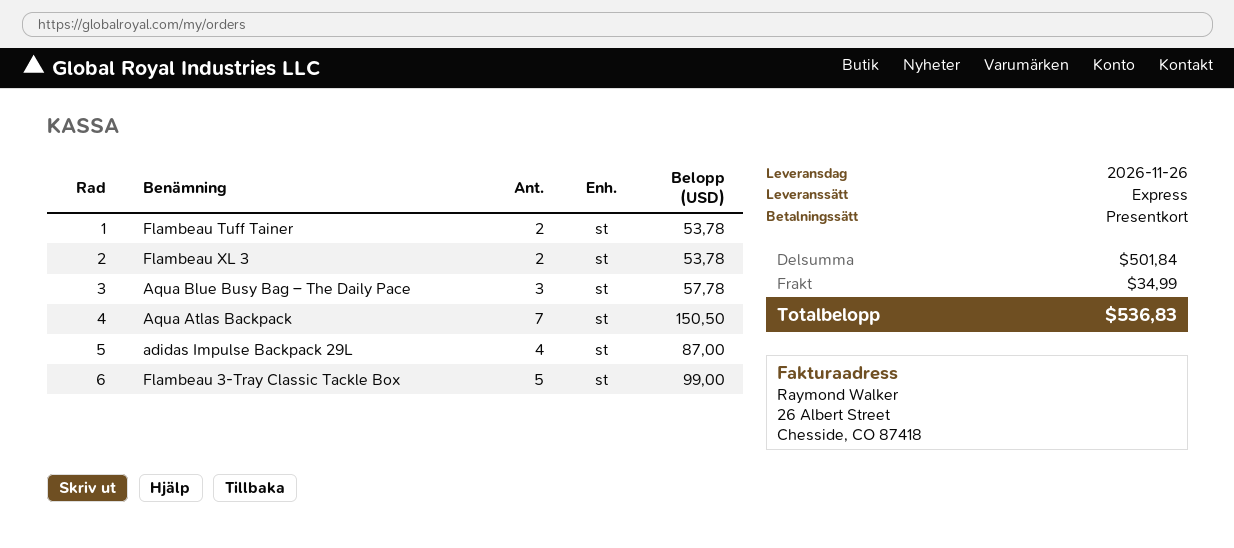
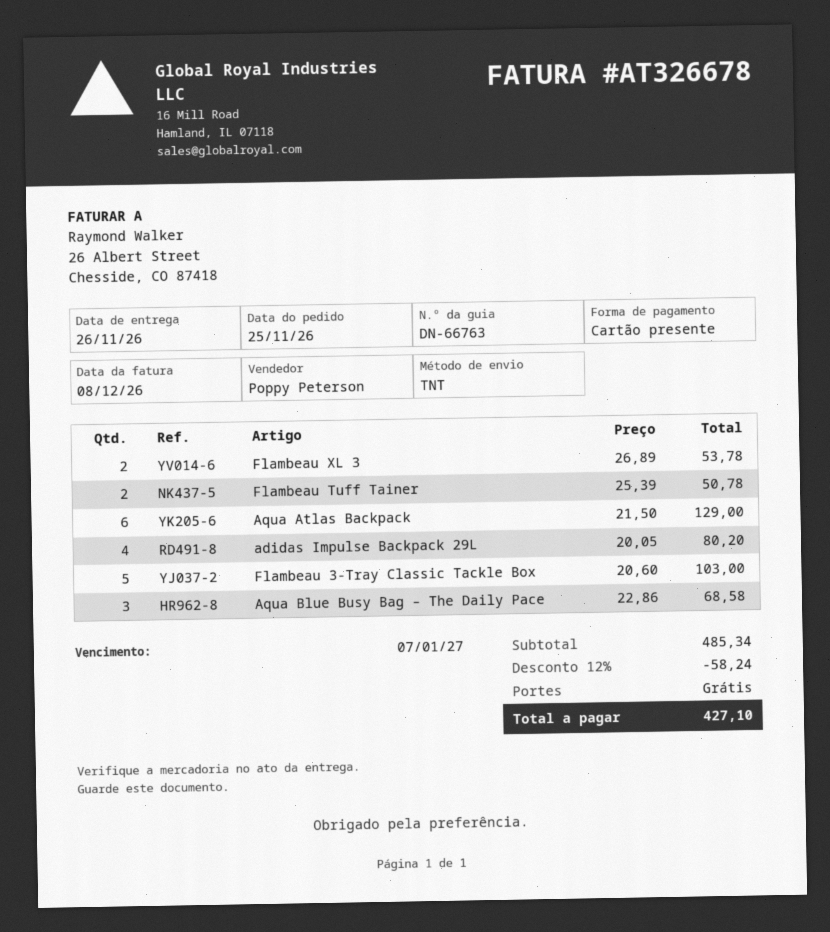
shipping method: express -> TNT
Flambeau Tuff Tainer: 2 for 53.78 -> 2 for 50.78
Aqua Blue Busy Bag – The Daily Pace: 3 for 57.78 -> 3 for 68.58
Aqua Atlas Backpack: 7 for 150.50 -> 6 for 129.00
adidas Impulse Backpack 29L: 4 for 87.00 -> 4 for 80.20
Flambeau 3-Tray Classic Tackle Box: 5 for 99.00 -> 5 for 103.00
subtotal: 501.84 -> 485.34
discount: none -> 12% = 58.24
shipping: 34.99 -> 0.00
total: 536.83 -> 427.10

